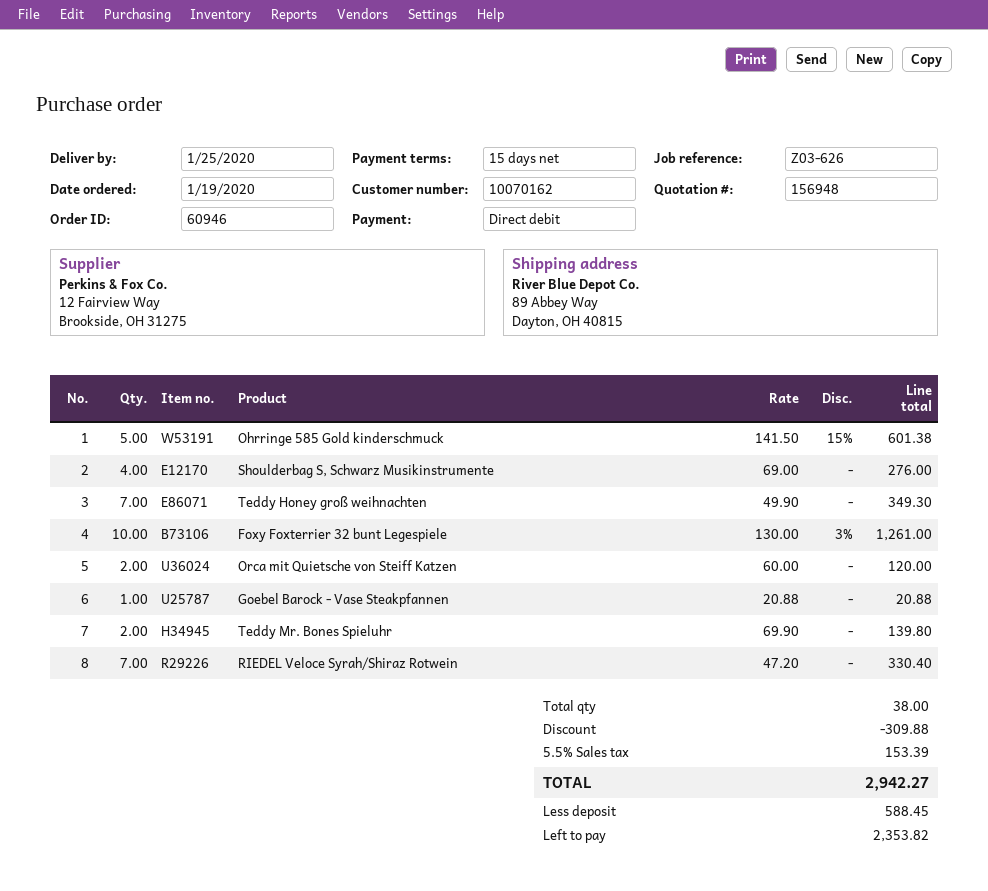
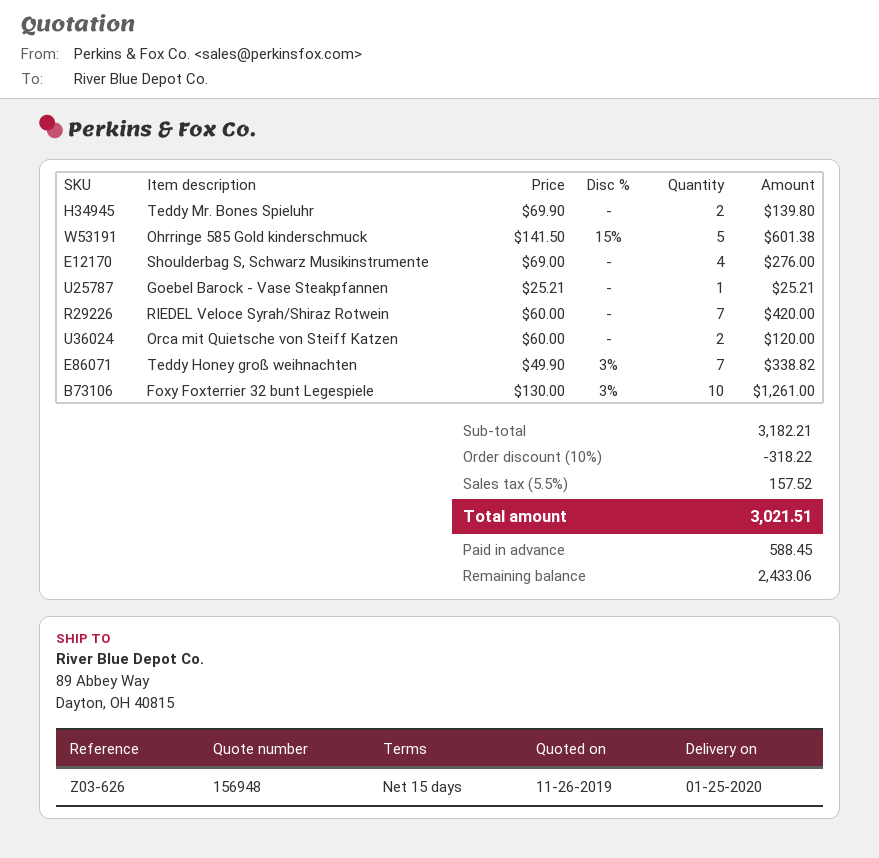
Teddy Honey groß weihnachten: 7 x 49.90 = 349.30 -> 7 x 49.90 - 3% = 338.82
Goebel Barock - Vase Steakpfannen: 1 x 20.88 = 20.88 -> 1 x 25.21 = 25.21
RIEDEL Veloce Syrah/Shiraz Rotwein: 7 x 47.20 = 330.40 -> 7 x 60.00 = 420.00
discount: 309.88 -> 318.22
tax: 5.5% = 153.39 -> 5.5% = 157.52
total: 2942.27 -> 3021.51
balance: 2353.82 -> 2433.06

